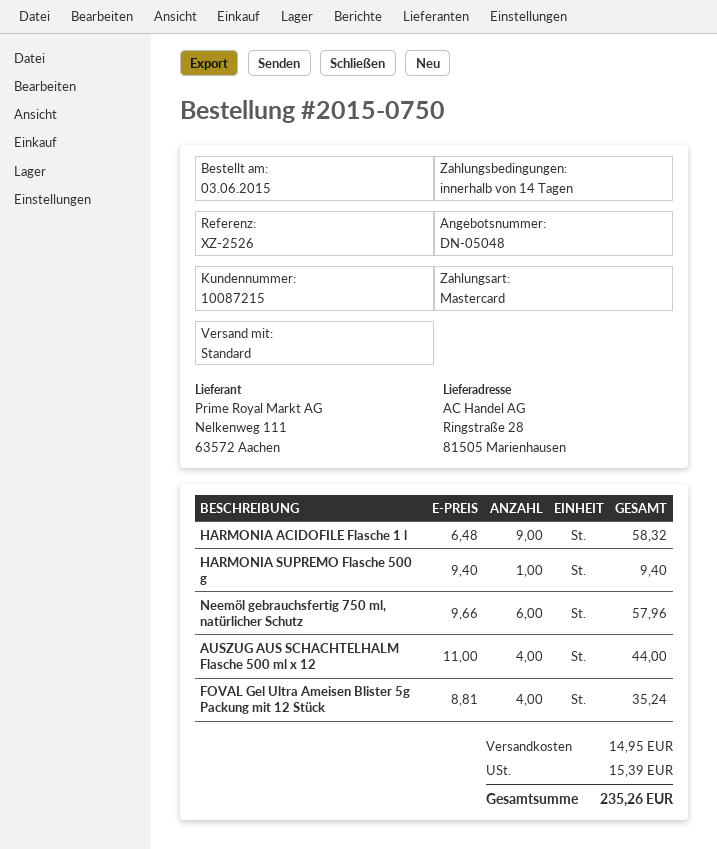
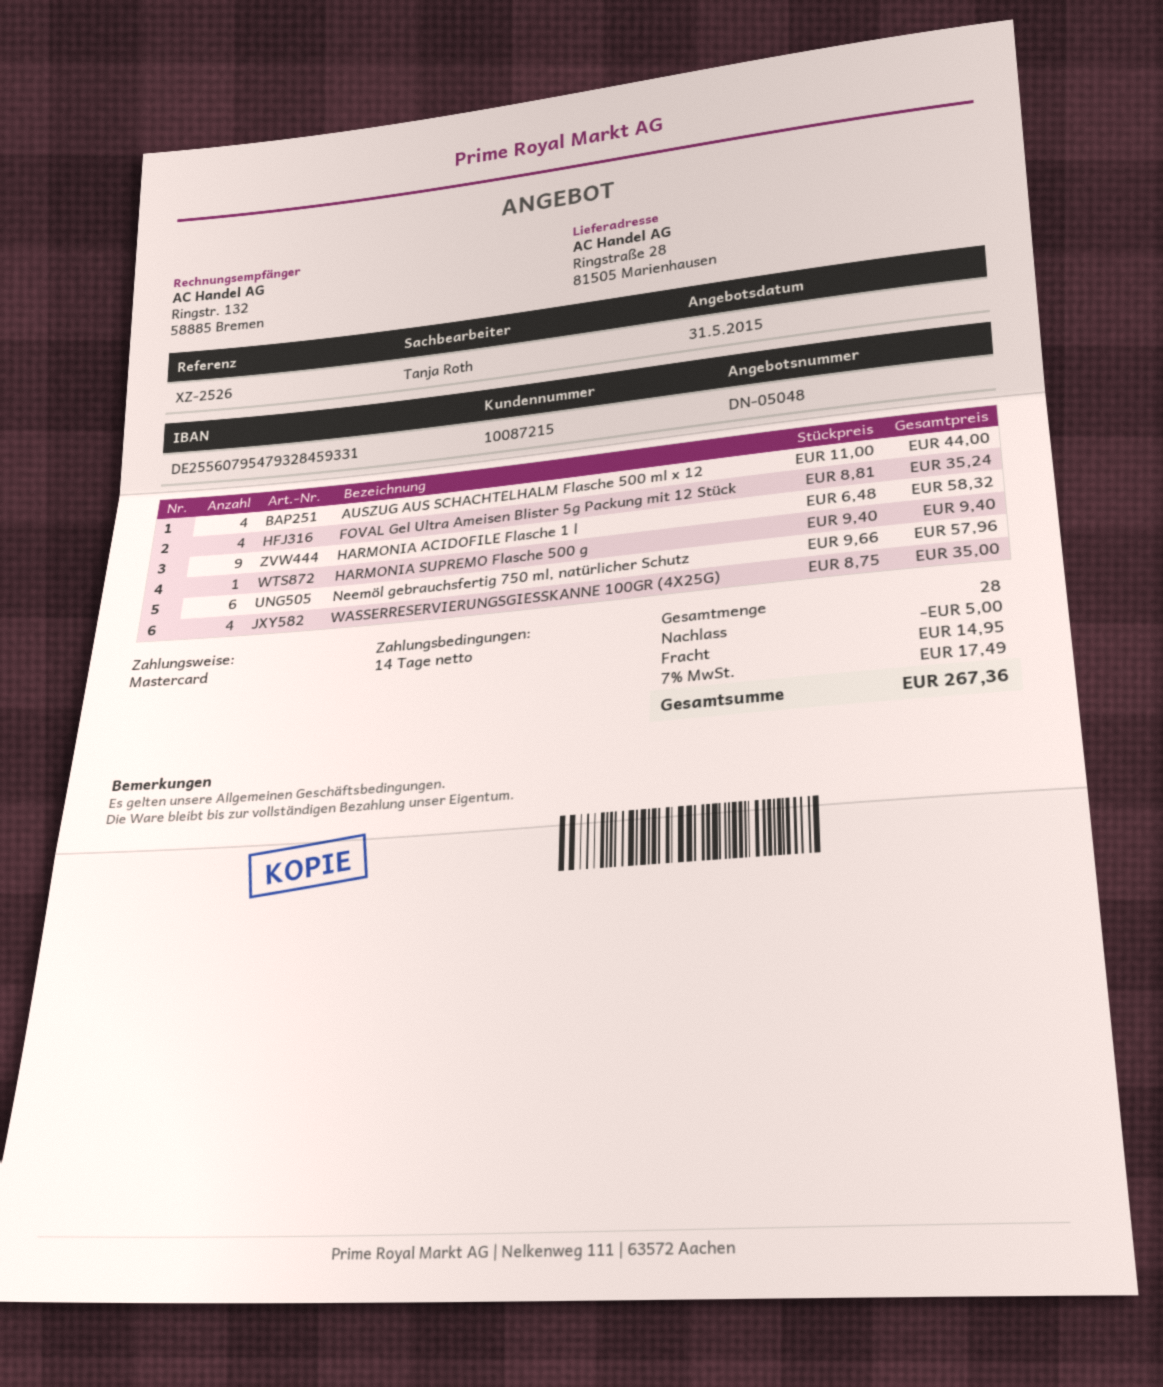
WASSERRESERVIERUNGSGIESSKANNE 100GR (4X25G): none -> 4 x 8.75 = 35.00
discount: none -> 5.00
tax: 15.39 -> 17.49
total: 235.26 -> 267.36

